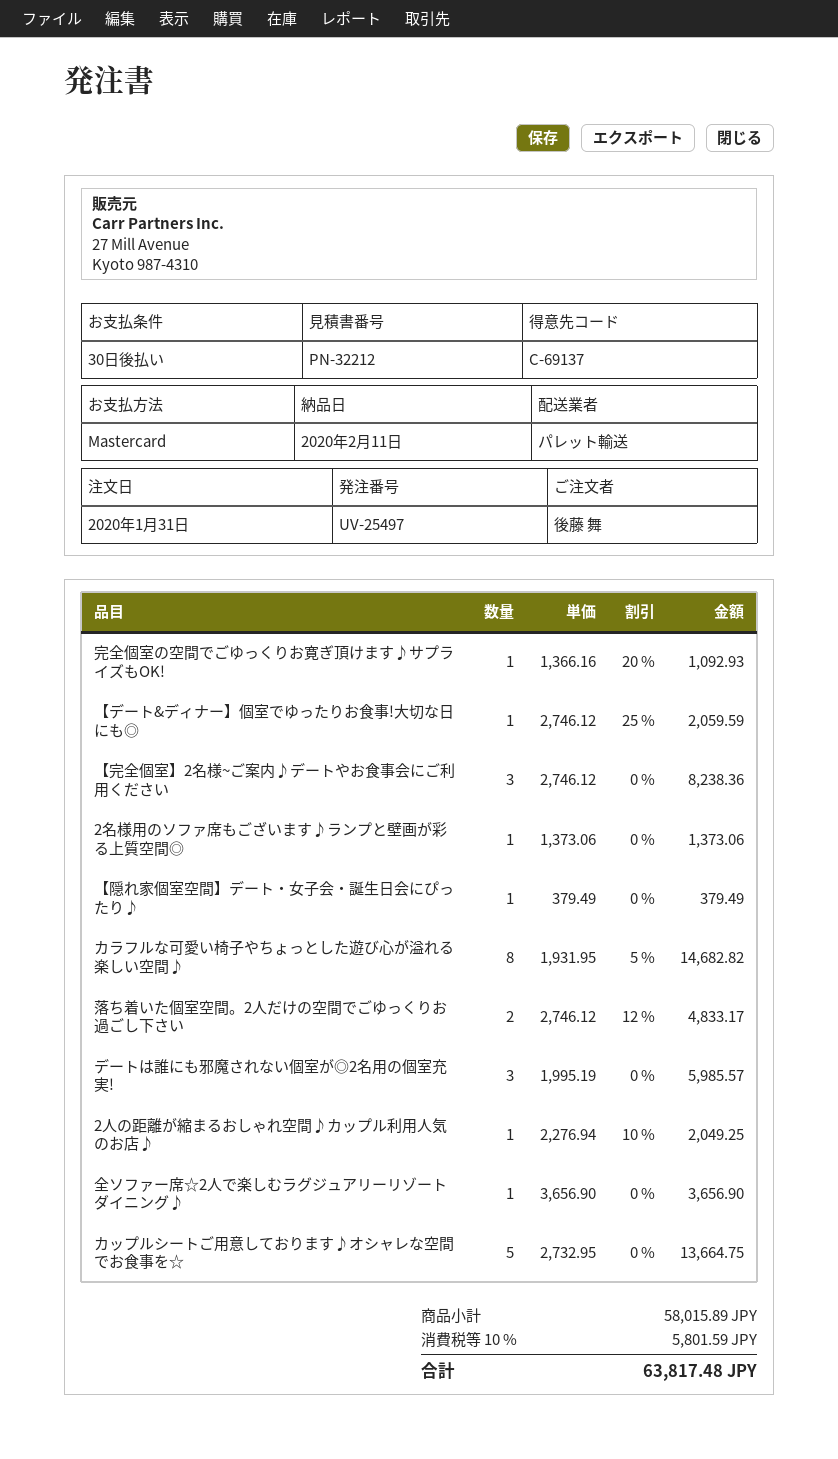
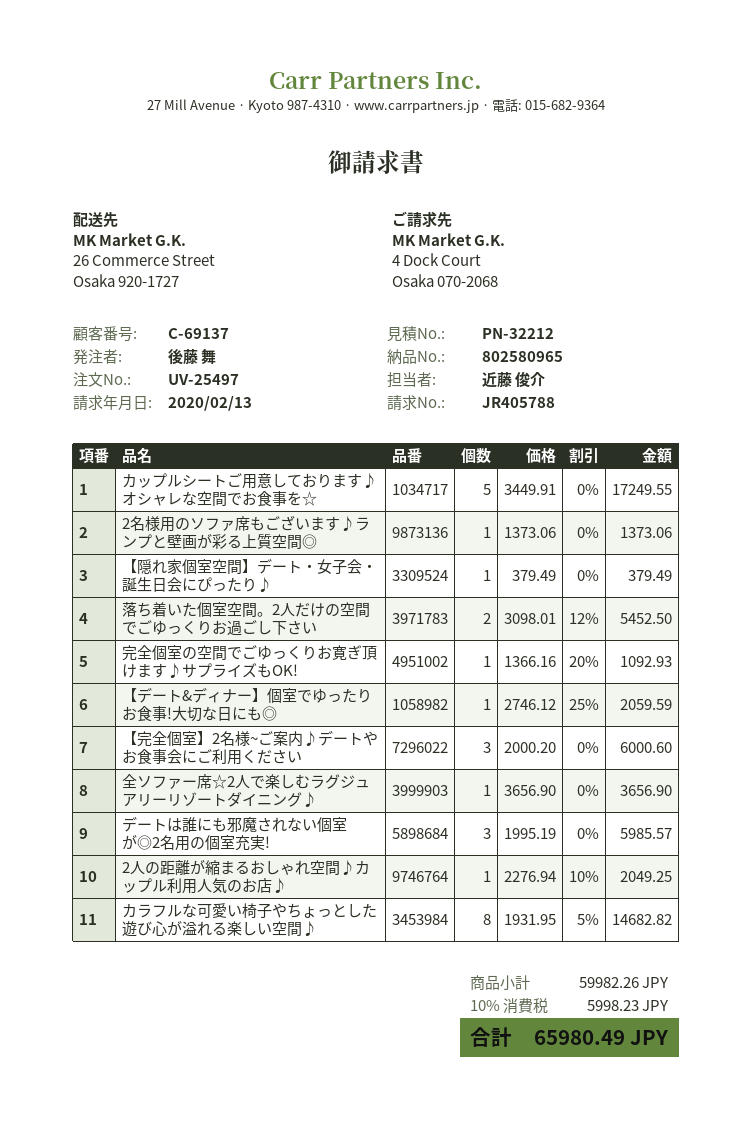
【完全個室】2名様~ご案内♪デートやお食事会にご利用ください: 3 x 2746.12 = 8238.36 -> 3 x 2000.20 = 6000.60
落ち着いた個室空間。2人だけの空間でごゆっくりお過ごし下さい: 2 x 2746.12 - 12% = 4833.17 -> 2 x 3098.01 - 12% = 5452.50
カップルシートご用意しております♪オシャレな空間でお食事を☆: 5 x 2732.95 = 13664.75 -> 5 x 3449.91 = 17249.55
subtotal: 58015.89 -> 59982.26
tax: 10% = 5801.59 -> 10% = 5998.23
total: 63817.48 -> 65980.49

